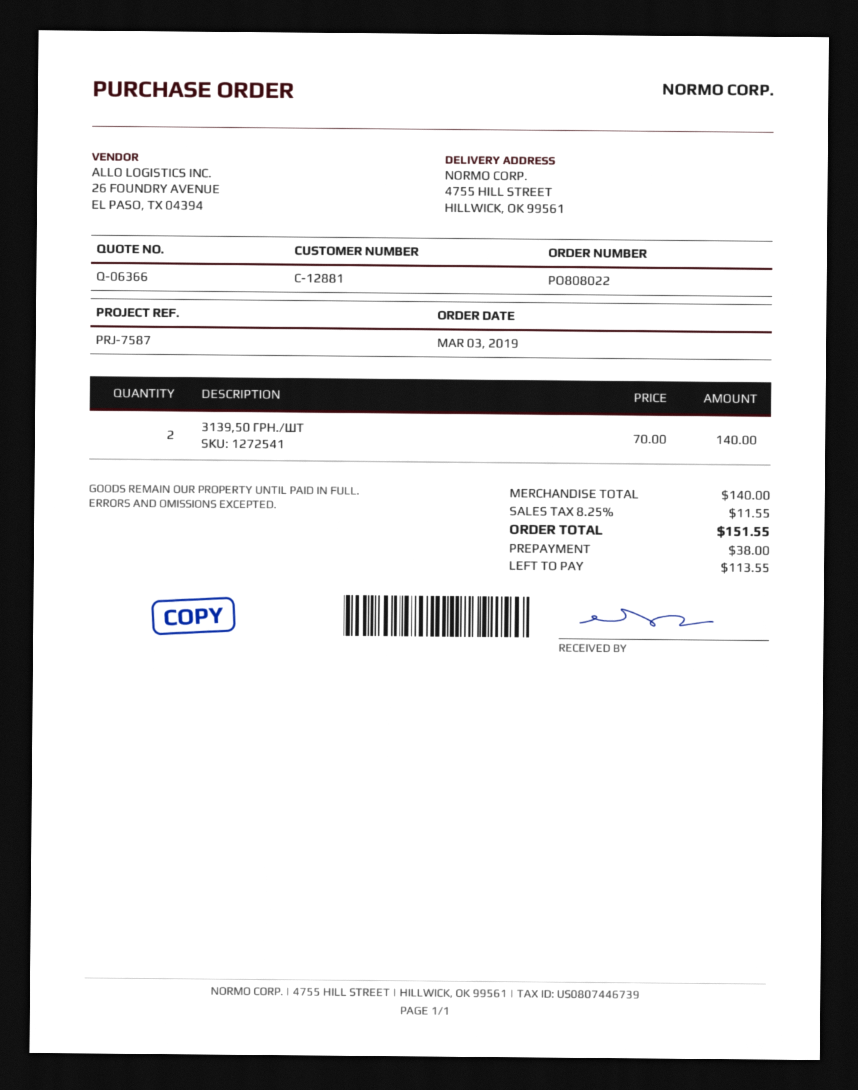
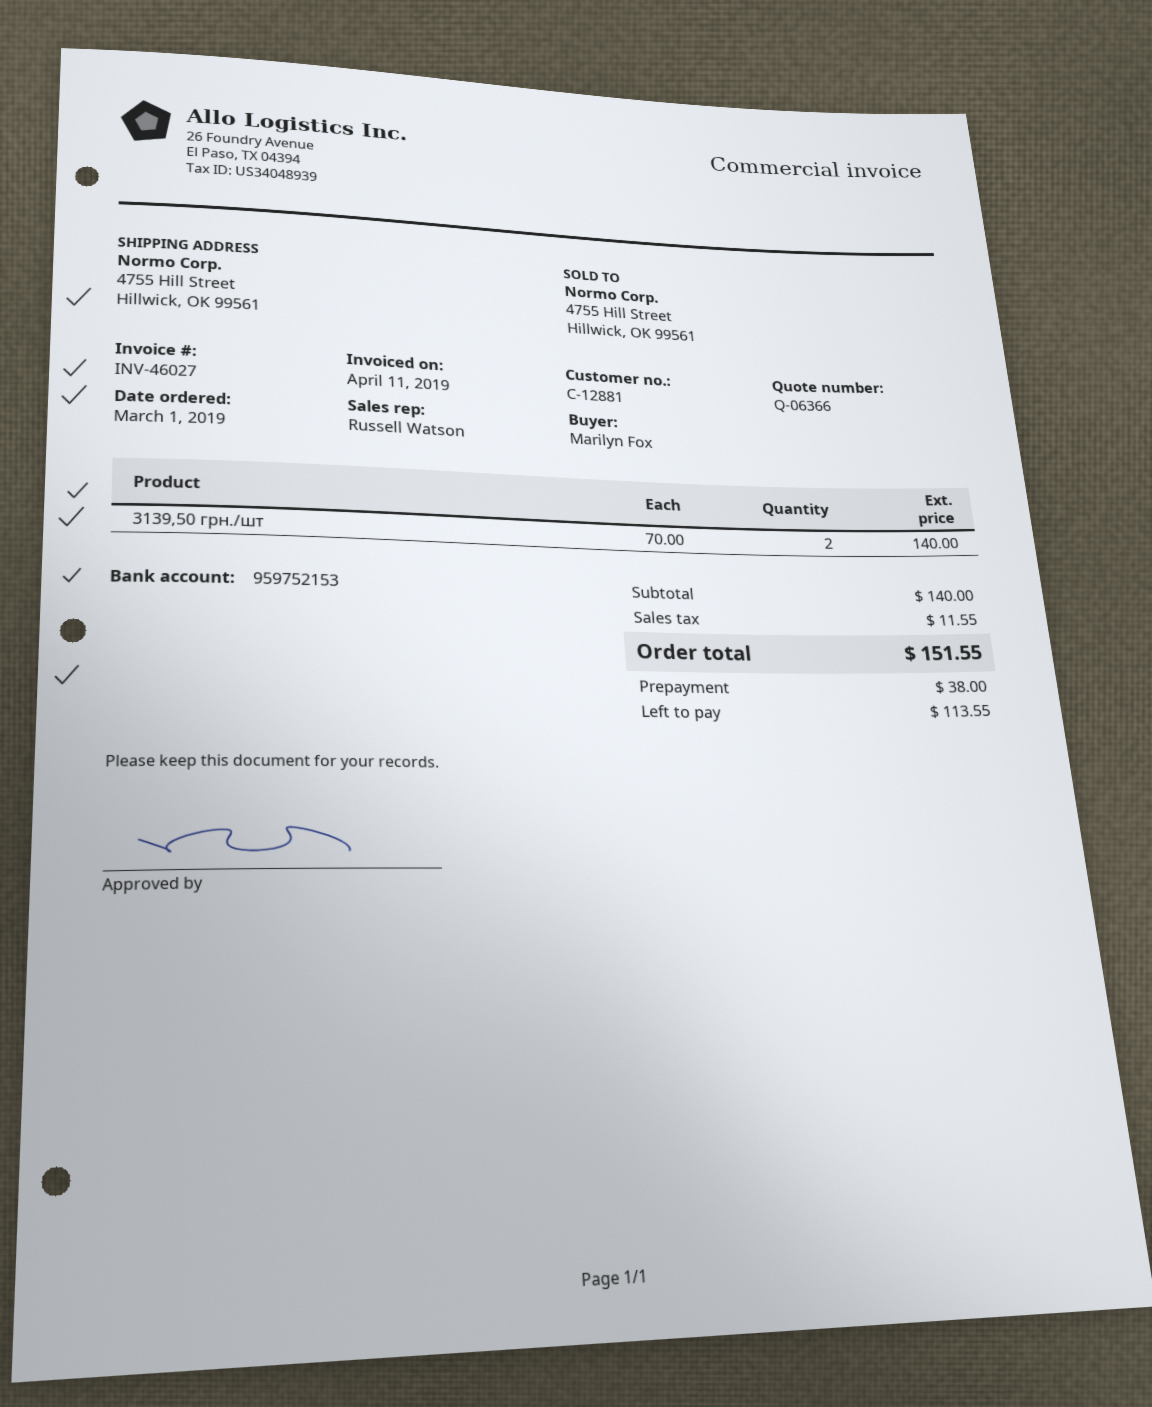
order date: 2019-03-03 -> 2019-03-01

